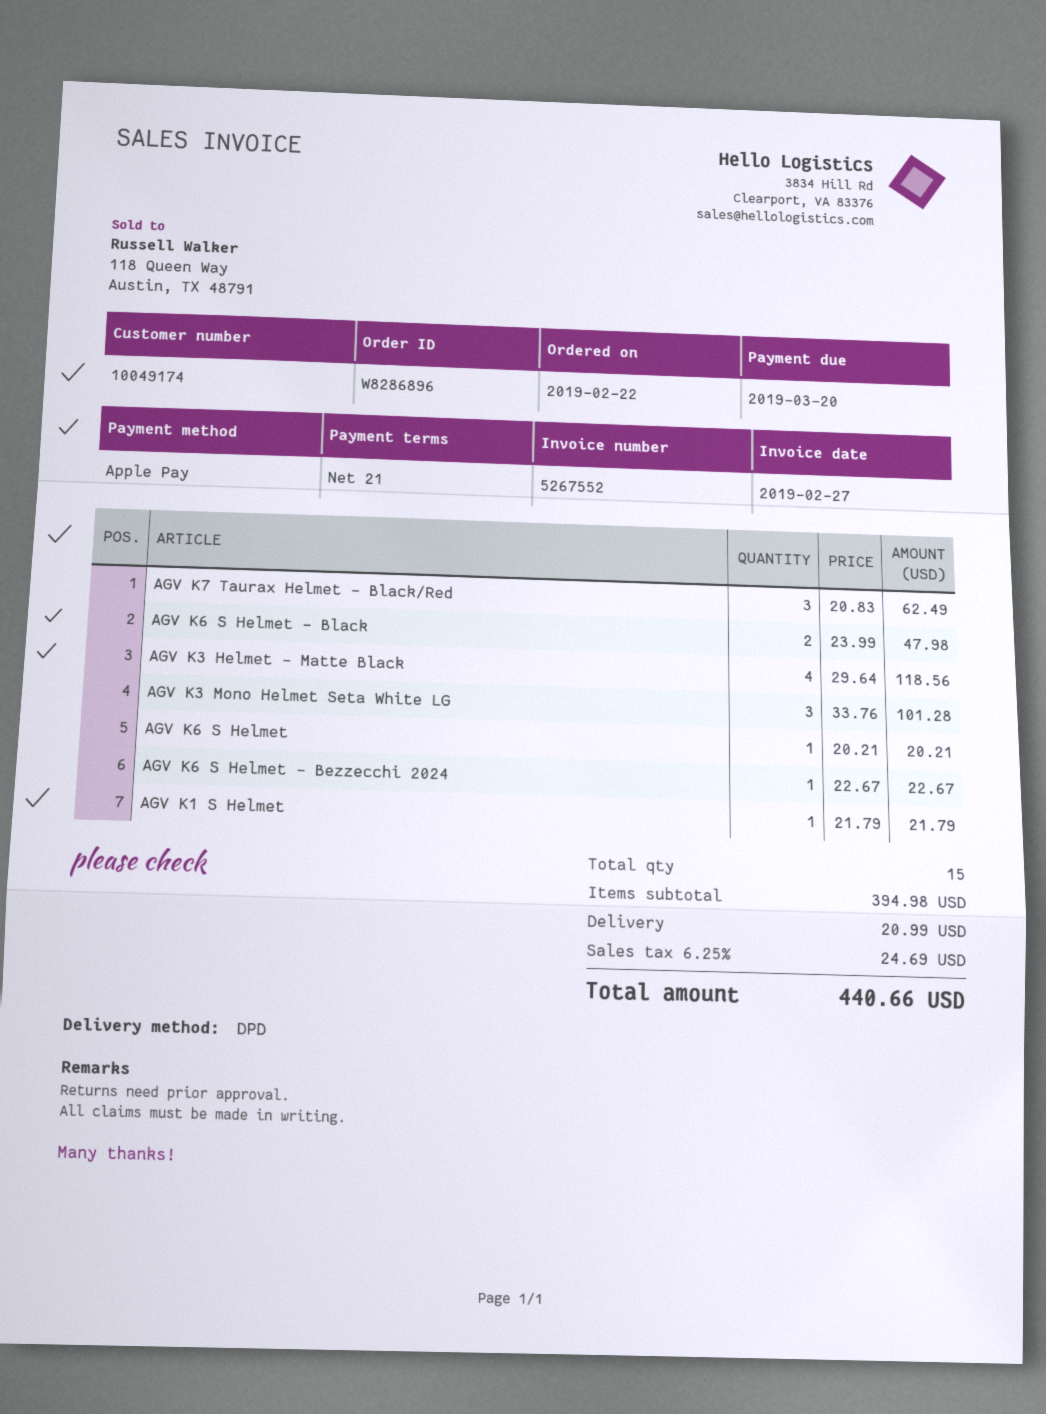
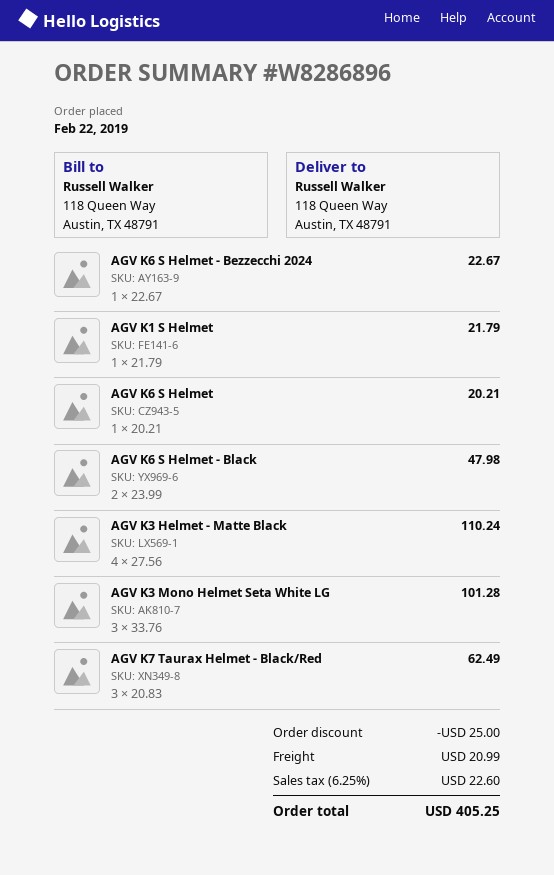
AGV K3 Helmet - Matte Black: 4 x 29.64 = 118.56 -> 4 x 27.56 = 110.24
discount: none -> 25.00
tax: 6.25% = 24.69 -> 6.25% = 22.60
total: 440.66 -> 405.25

